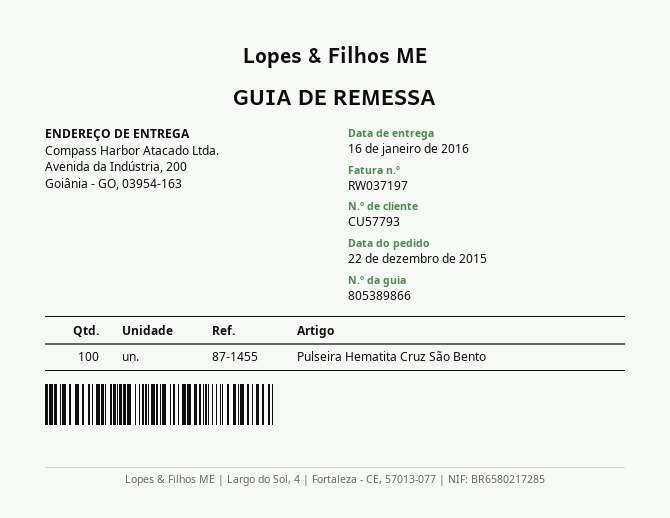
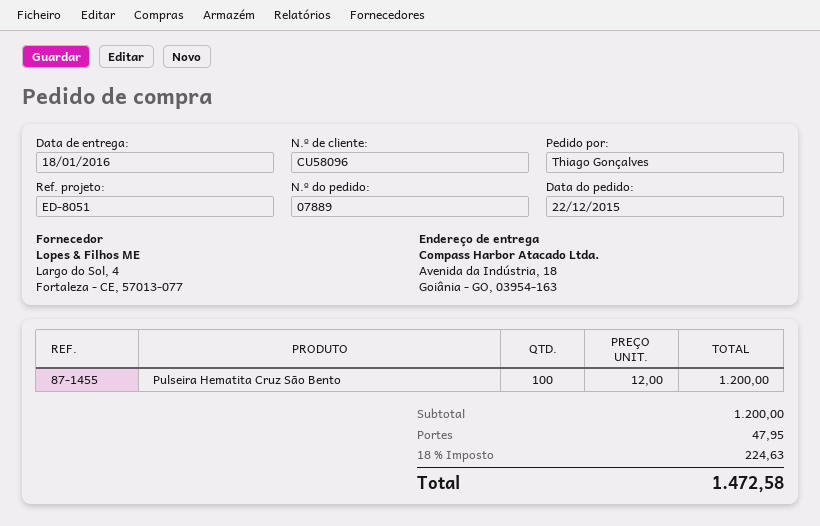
delivery date: 2016-01-16 -> 2016-01-18
customer number: CU57793 -> CU58096
ship to: Avenida da Indústria, 200, Goiânia - GO, 03954-163 -> Avenida da Indústria, 18, Goiânia - GO, 03954-163

